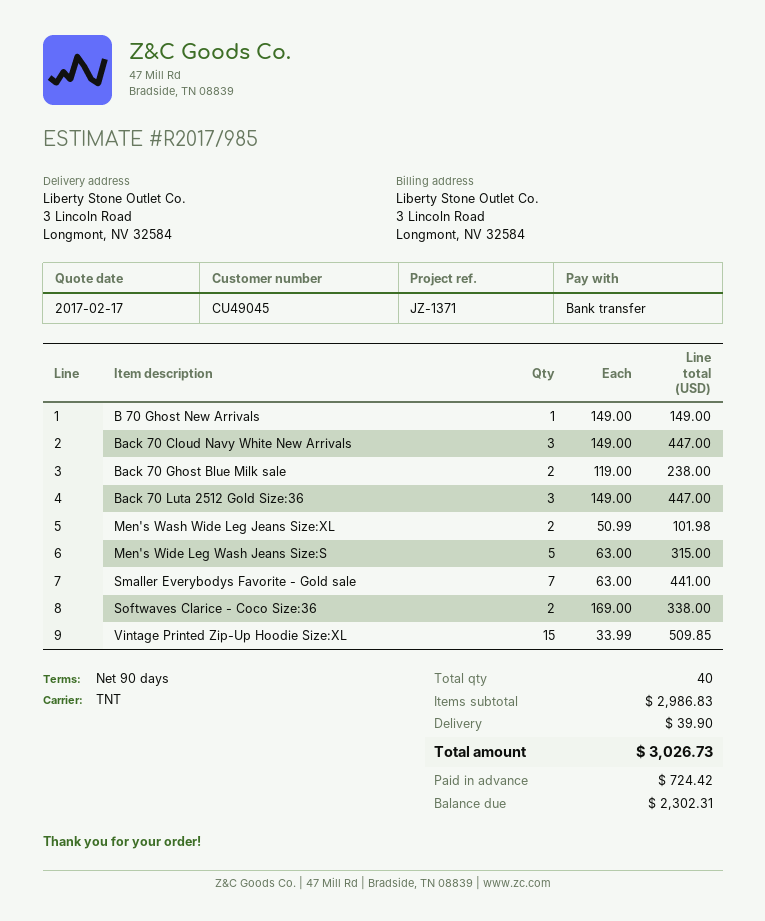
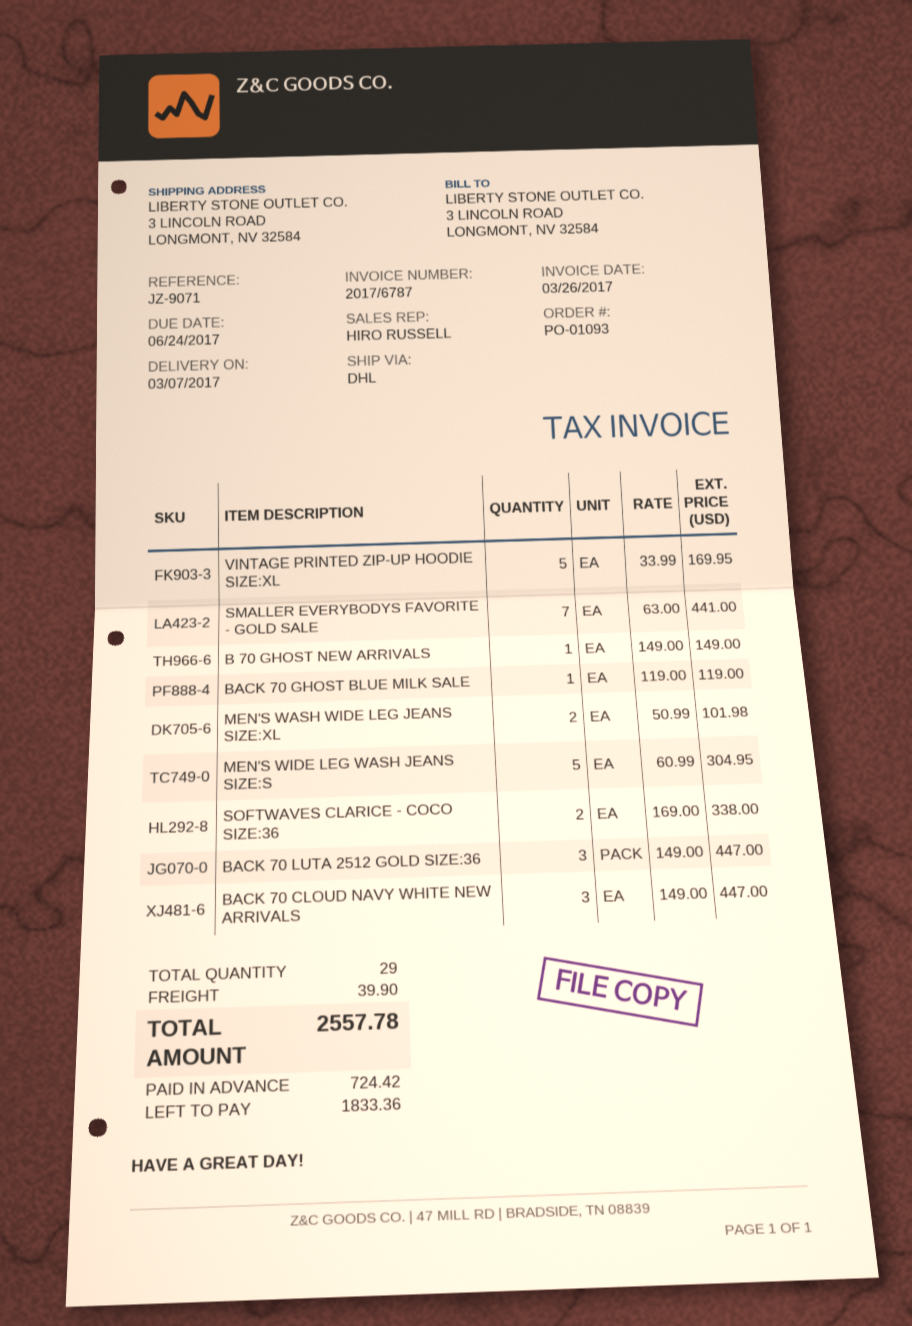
reference: JZ-1371 -> JZ-9071
shipping method: TNT -> DHL
Back 70 Ghost Blue Milk sale: 2 x 119.00 = 238.00 -> 1 x 119.00 = 119.00
Men's Wide Leg Wash Jeans Size:S: 5 x 63.00 = 315.00 -> 5 x 60.99 = 304.95
Vintage Printed Zip-Up Hoodie Size:XL: 15 x 33.99 = 509.85 -> 5 x 33.99 = 169.95
total quantity: 40 -> 29
total: 3026.73 -> 2557.78
balance: 2302.31 -> 1833.36

